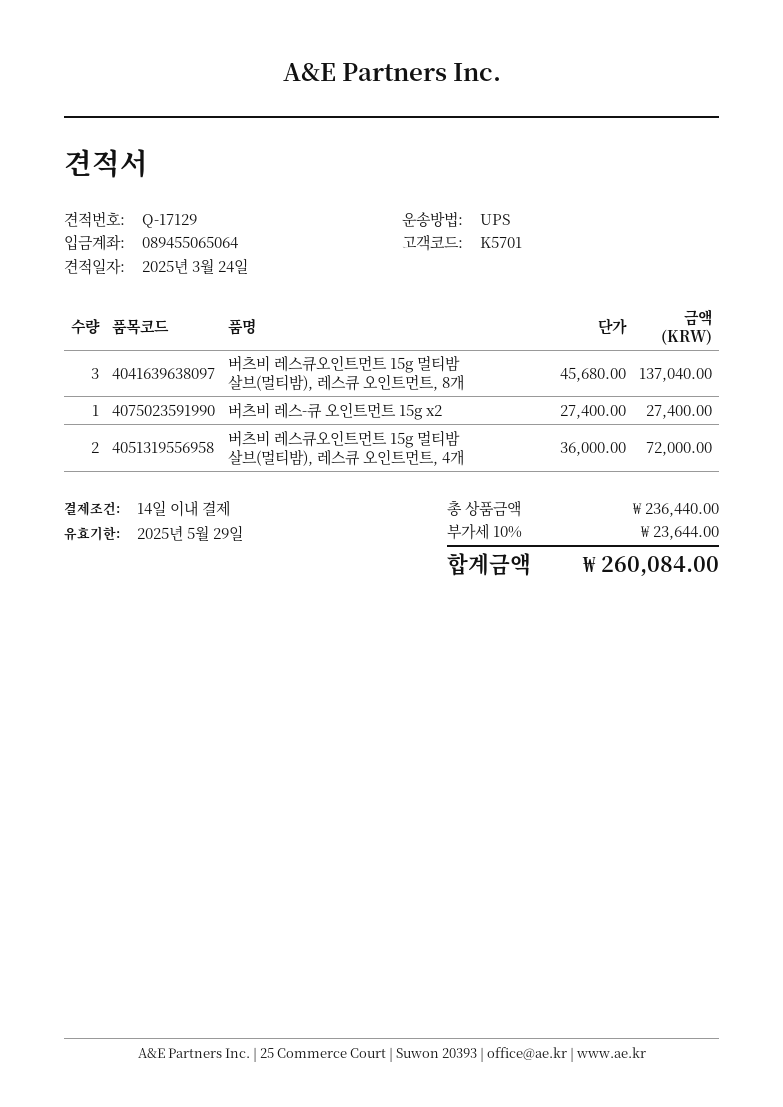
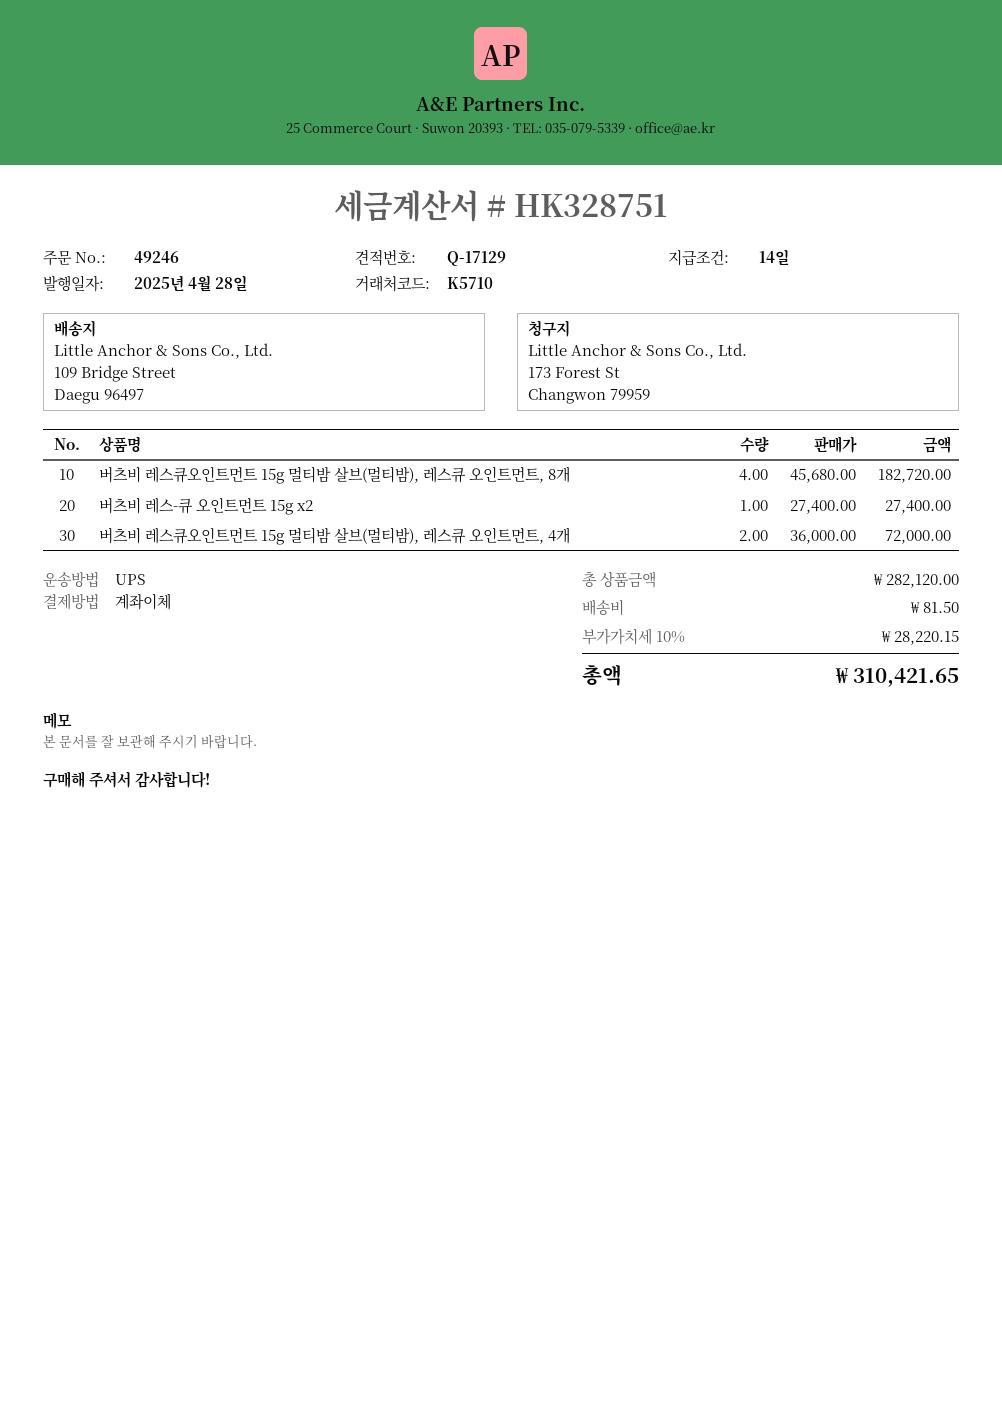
customer number: K5701 -> K5710
버츠비 레스큐오인트먼트 15g 멀티밤 살브(멀티밤), 레스큐 오인트먼트, 8개: 3 x 45680.00 = 137040.00 -> 4 x 45680.00 = 182720.00
subtotal: 236440.00 -> 282120.00
shipping: none -> 81.50
tax: 10% = 23644.00 -> 10% = 28220.15
total: 260084.00 -> 310421.65

